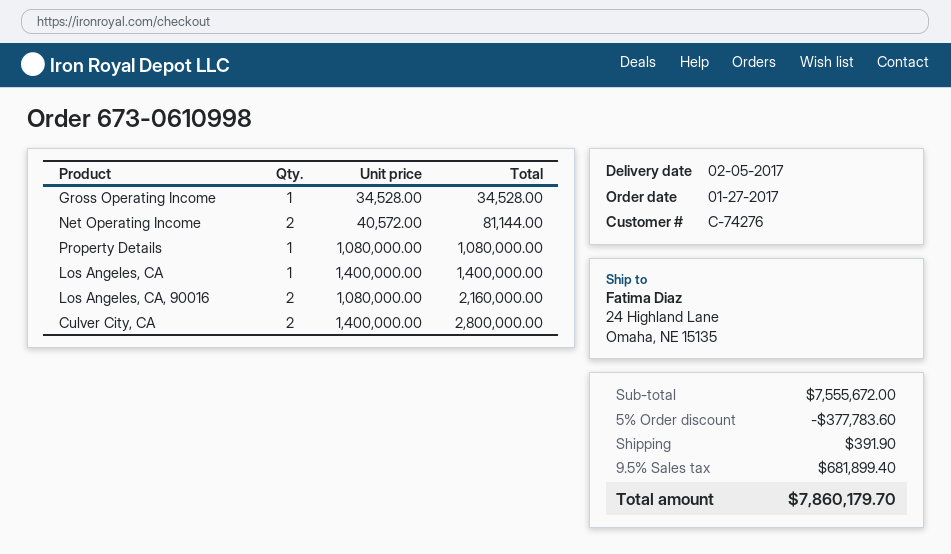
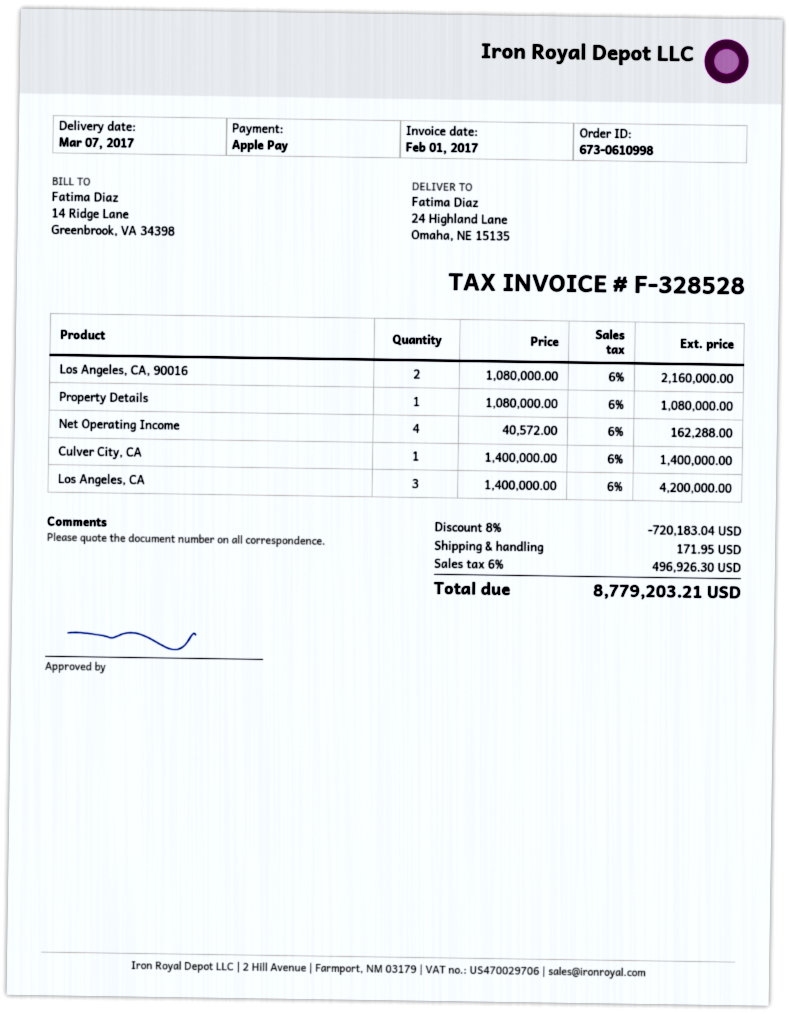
delivery date: 2017-02-05 -> 2017-03-07
Gross Operating Income: 1 x 34528.00 = 34528.00 -> none
Net Operating Income: 2 x 40572.00 = 81144.00 -> 4 x 40572.00 = 162288.00
Los Angeles, CA: 1 x 1400000.00 = 1400000.00 -> 3 x 1400000.00 = 4200000.00
Culver City, CA: 2 x 1400000.00 = 2800000.00 -> 1 x 1400000.00 = 1400000.00
discount: 5% = 377783.60 -> 8% = 720183.04
shipping: 391.90 -> 171.95
tax: 9.5% = 681899.40 -> 6% = 496926.30
total: 7860179.70 -> 8779203.21

